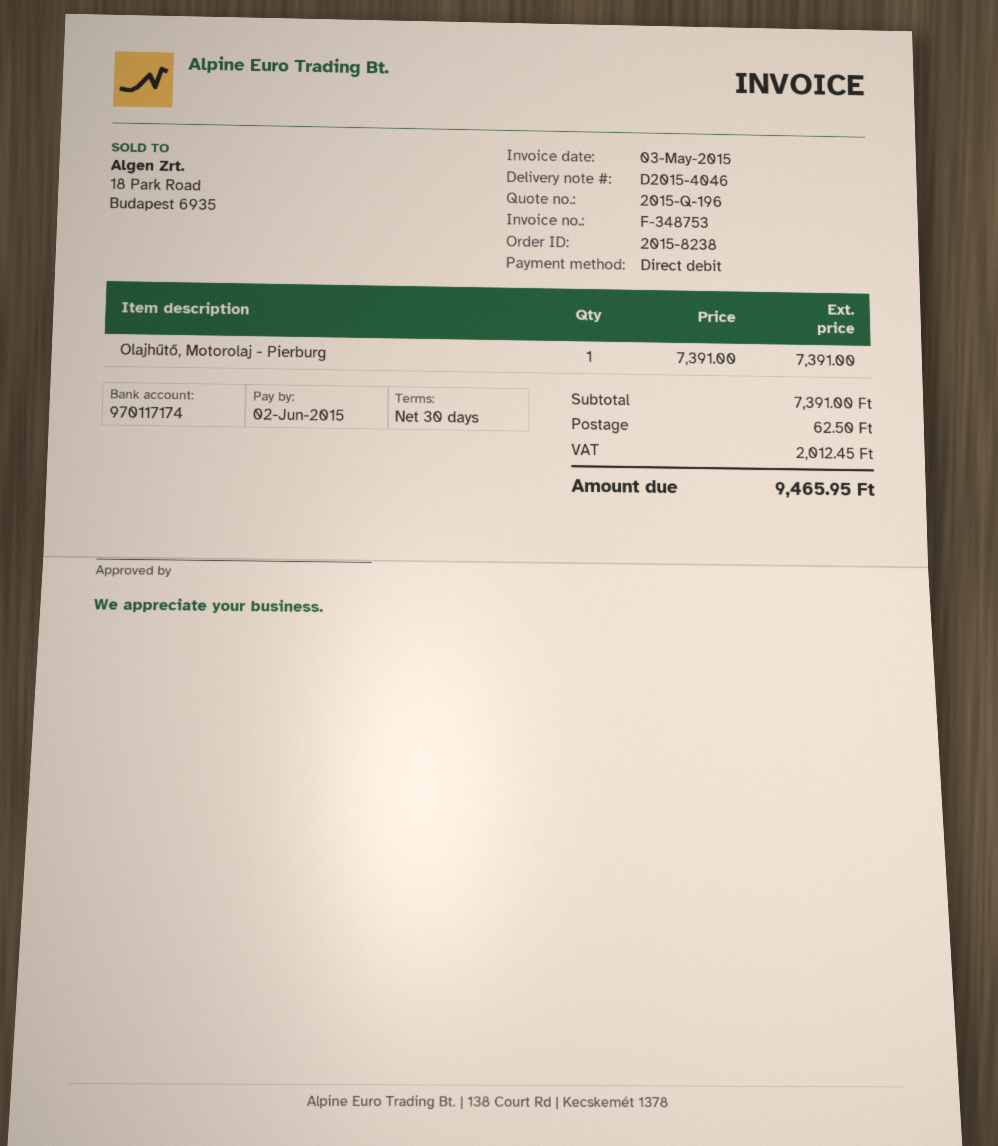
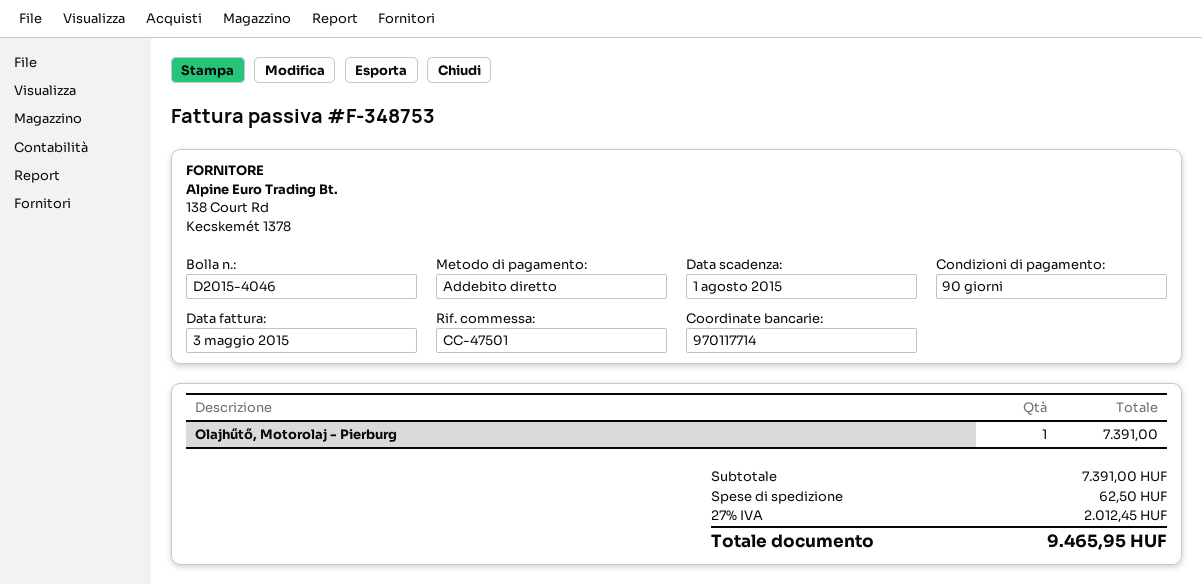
payment terms: 30 days -> 90 days
due date: 2015-06-02 -> 2015-08-01
bank account: 970117174 -> 970117714

